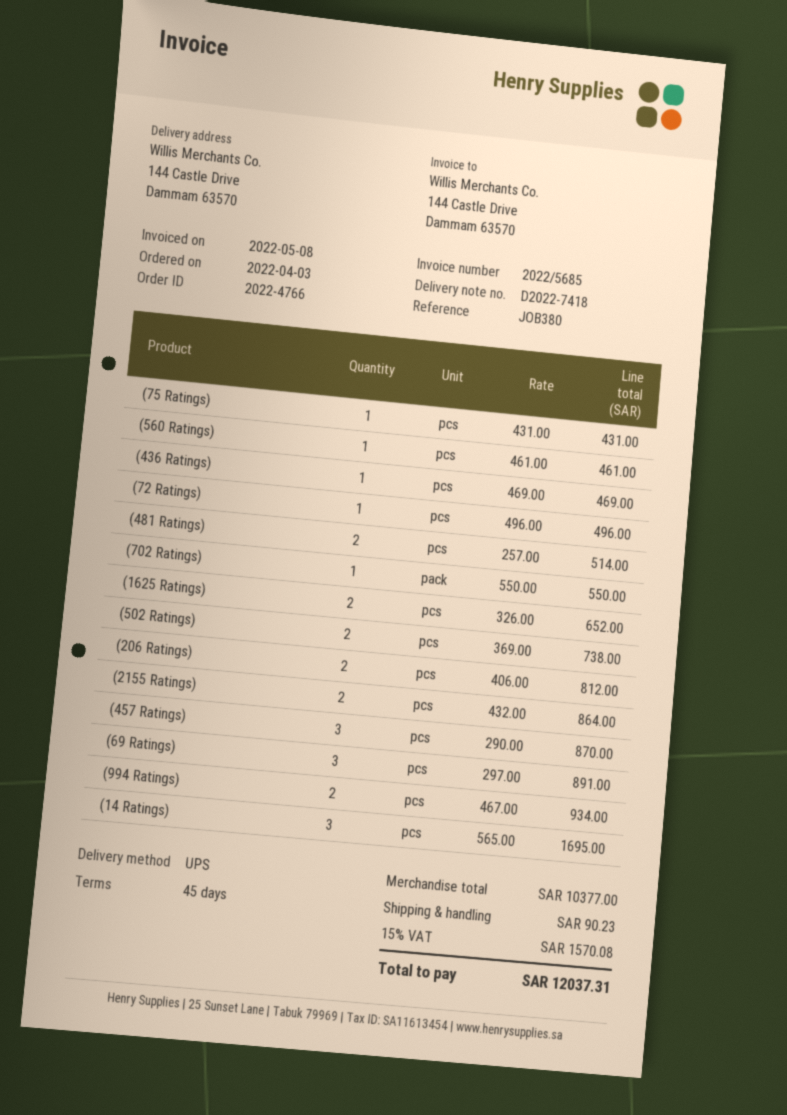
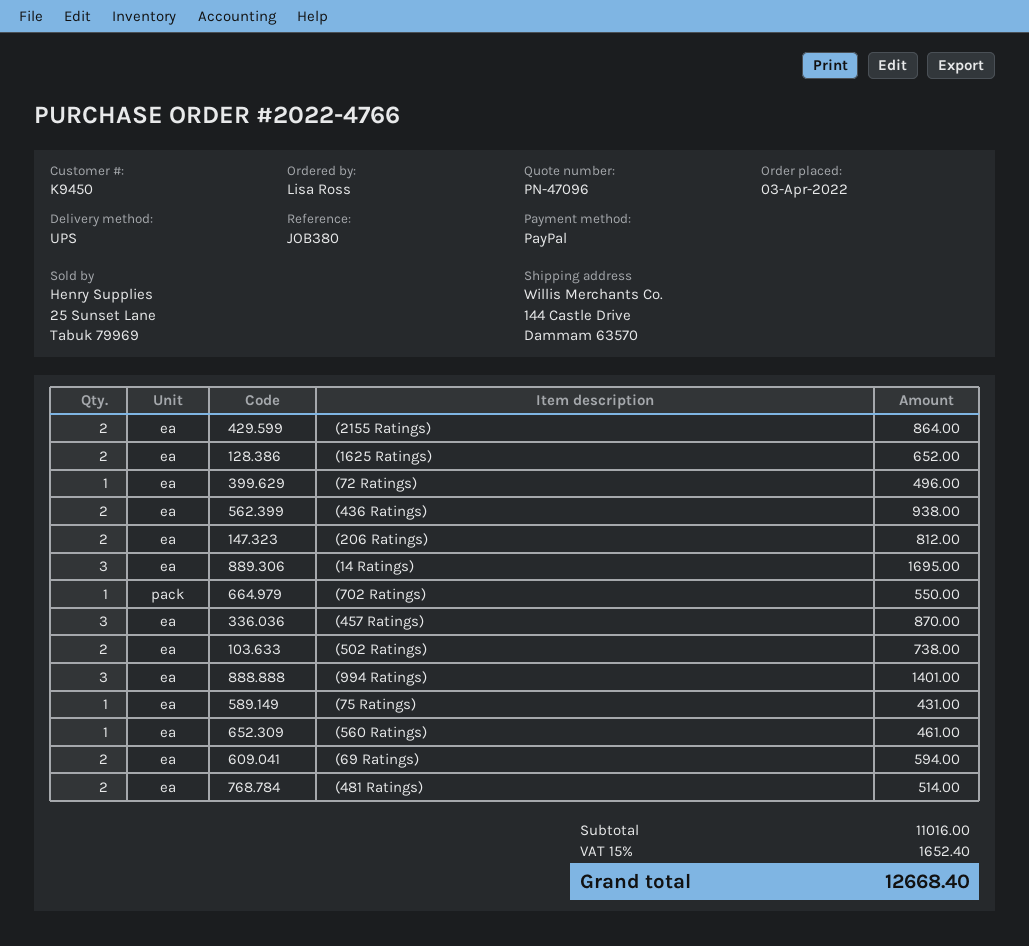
(436 Ratings): 1 for 469.00 -> 2 for 938.00
(69 Ratings): 3 for 891.00 -> 2 for 594.00
(994 Ratings): 2 for 934.00 -> 3 for 1401.00
subtotal: 10377.00 -> 11016.00
shipping: 90.23 -> none
tax: 15% = 1570.08 -> 15% = 1652.40
total: 12037.31 -> 12668.40

